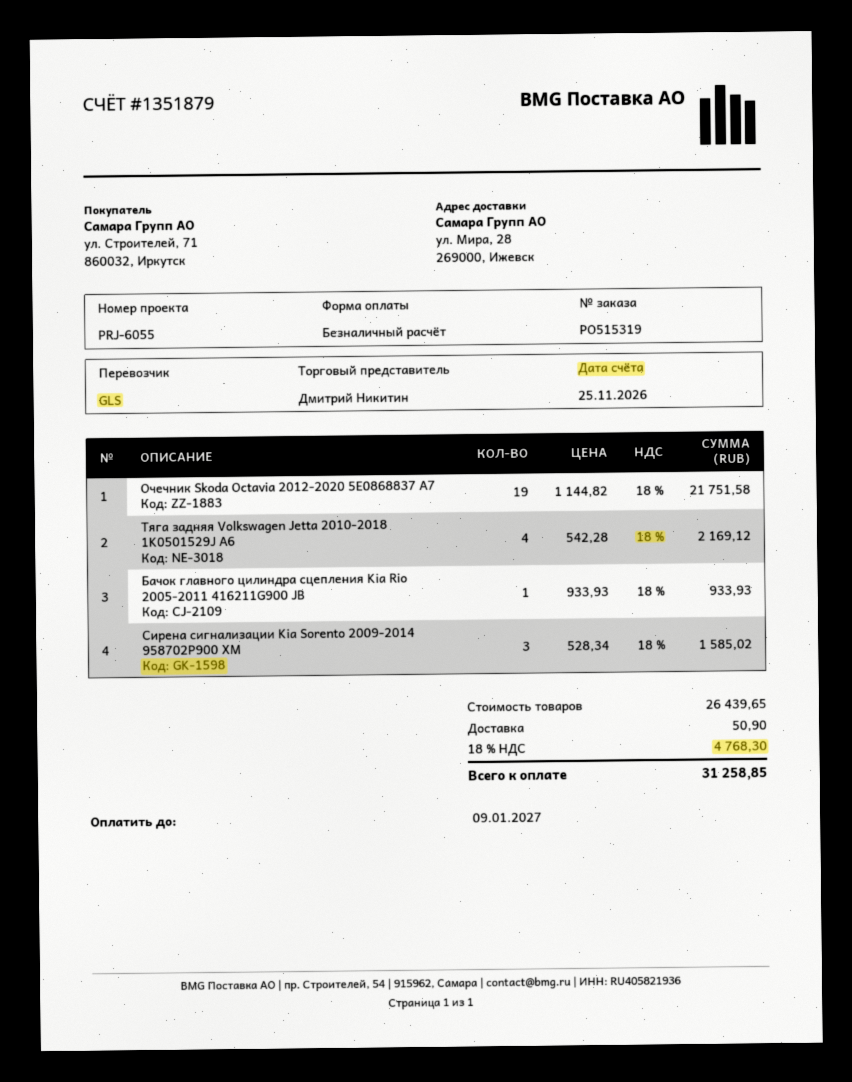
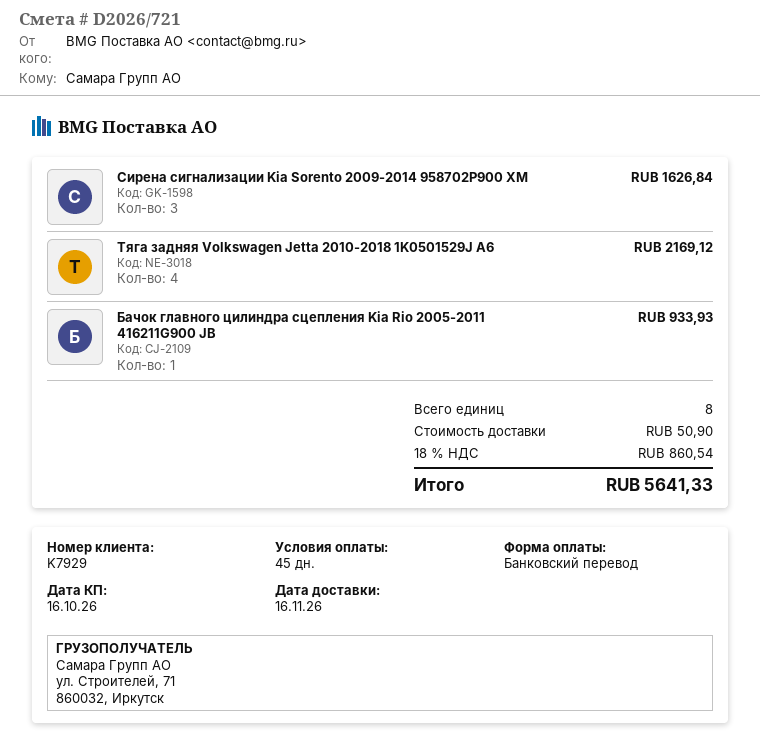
ship to: ул. Мира, 28, 269000, Ижевск -> ул. Строителей, 71, 860032, Иркутск
Очечник Skoda Octavia 2012-2020 5E0868837 A7: 19 for 21751.58 -> none
Сирена сигнализации Kia Sorento 2009-2014 958702P900 XM: 3 for 1585.02 -> 3 for 1626.84
tax: 18% = 4768.30 -> 18% = 860.54
total: 31258.85 -> 5641.33

